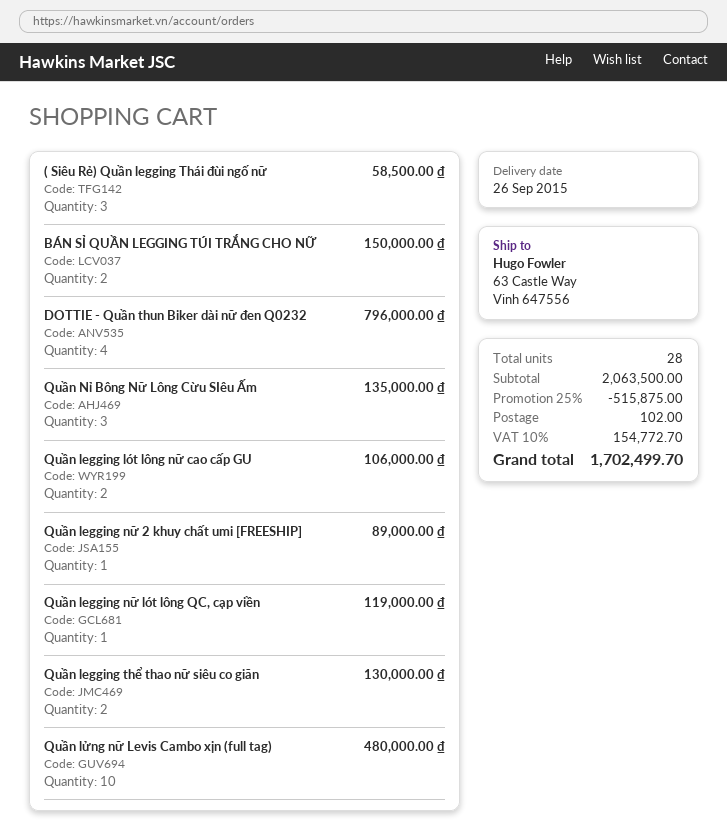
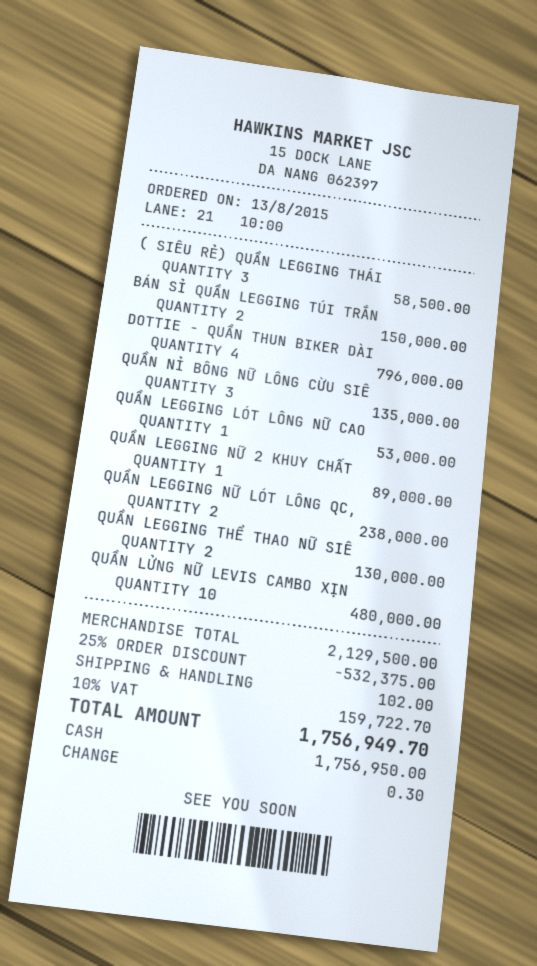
Quần legging lót lông nữ cao cấp GU: 2 for 106000.00 -> 1 for 53000.00
Quần legging nữ lót lông QC, cạp viền: 1 for 119000.00 -> 2 for 238000.00
subtotal: 2063500.00 -> 2129500.00
discount: 25% = 515875.00 -> 25% = 532375.00
tax: 10% = 154772.70 -> 10% = 159722.70
total: 1702499.70 -> 1756949.70

